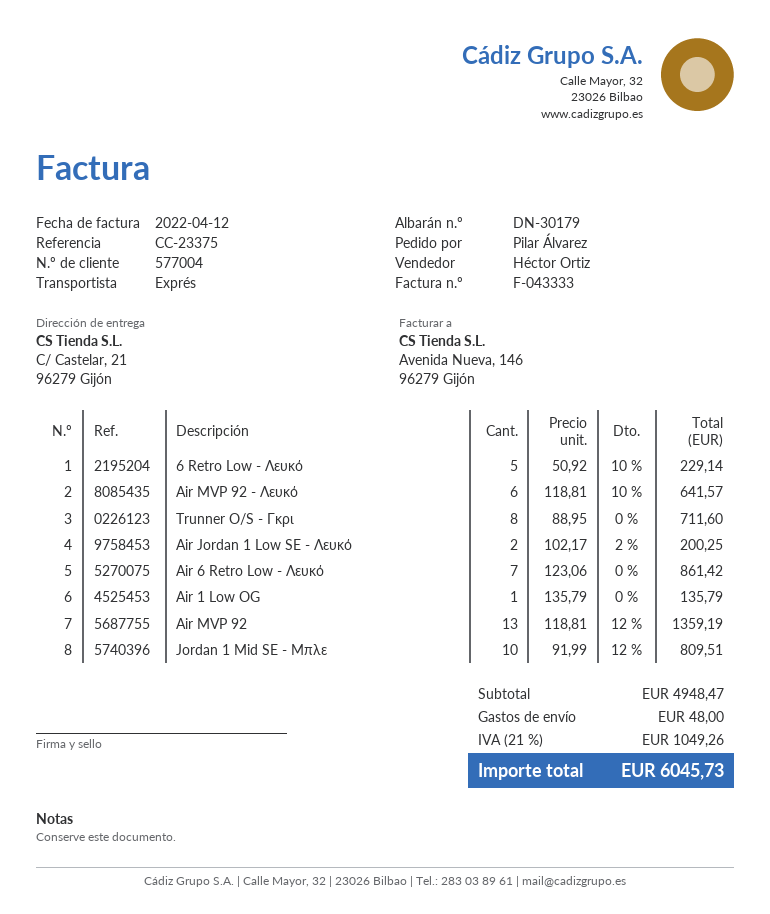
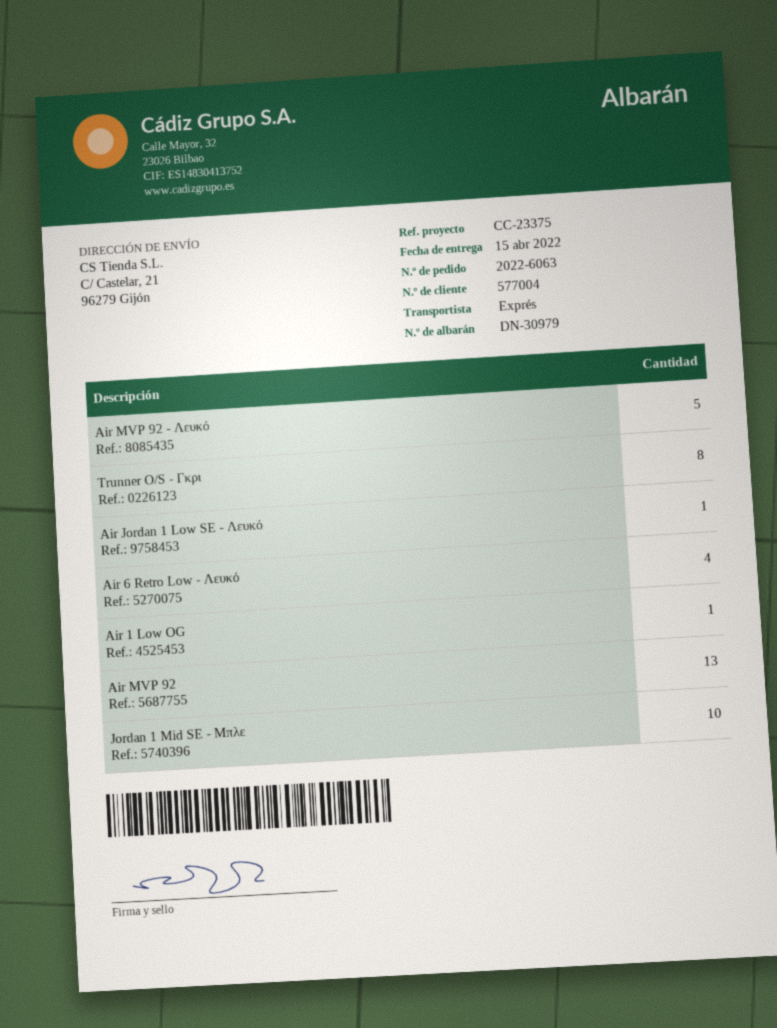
delivery note number: DN-30179 -> DN-30979
6 Retro Low - Λευκό: 5 -> none
Air MVP 92 - Λευκό: 6 -> 5
Air Jordan 1 Low SE - Λευκό: 2 -> 1
Air 6 Retro Low - Λευκό: 7 -> 4

